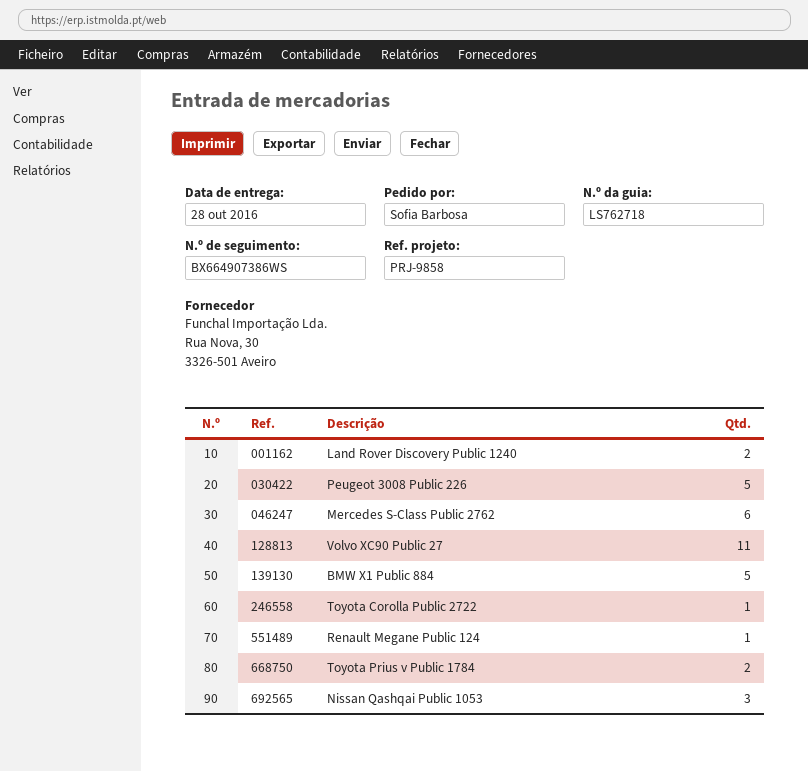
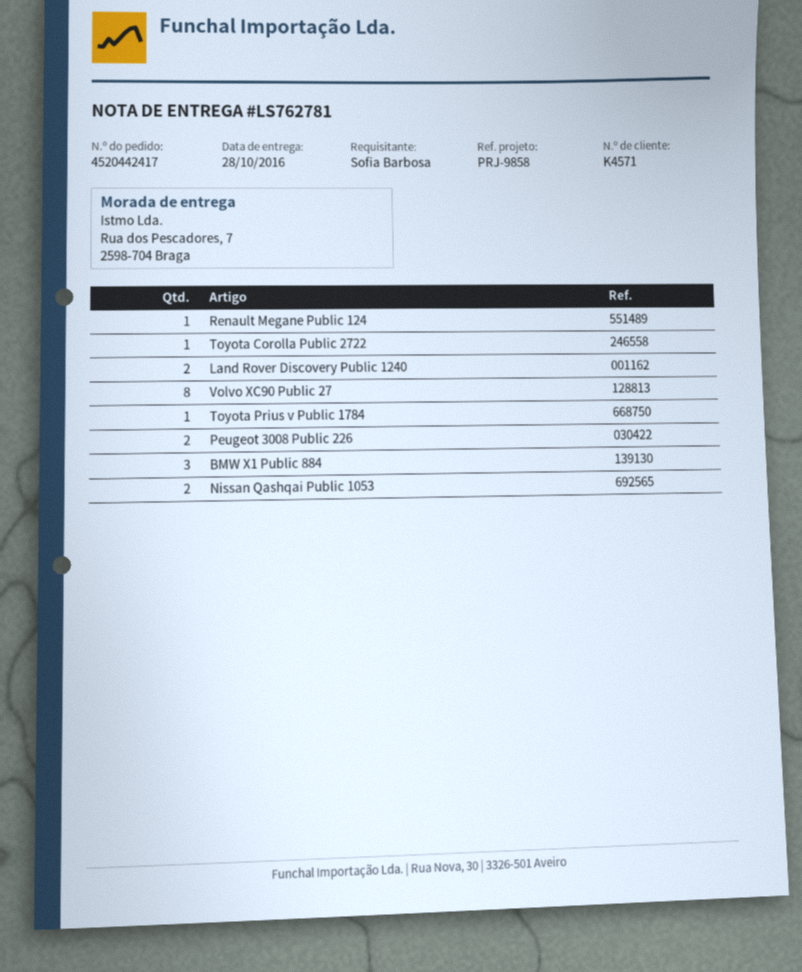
delivery note number: LS762718 -> LS762781
Peugeot 3008 Public 226: 5 -> 2
Mercedes S-Class Public 2762: 6 -> none
Volvo XC90 Public 27: 11 -> 8
BMW X1 Public 884: 5 -> 3
Toyota Prius v Public 1784: 2 -> 1
Nissan Qashqai Public 1053: 3 -> 2

